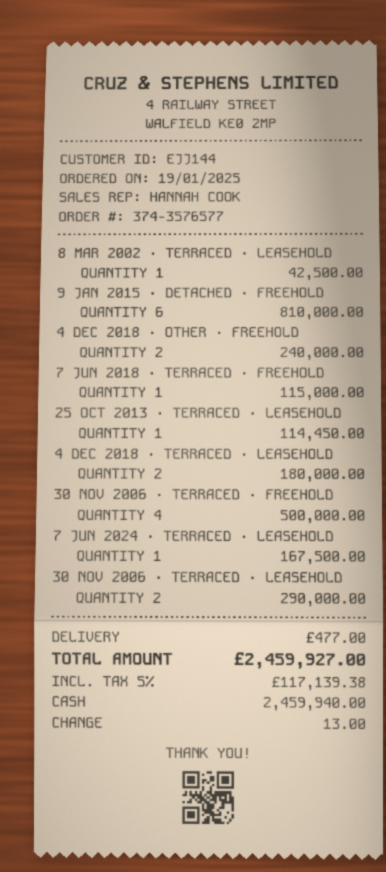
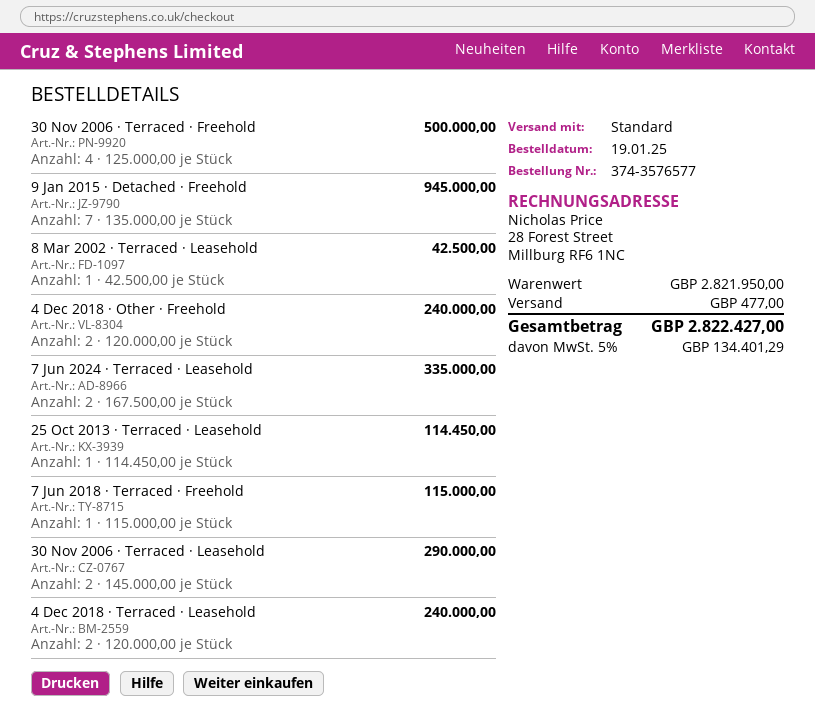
9 JAN 2015 · DETACHED · FREEHOLD: 6 for 810000.00 -> 7 for 945000.00
4 DEC 2018 · TERRACED · LEASEHOLD: 2 for 180000.00 -> 2 for 240000.00
7 JUN 2024 · TERRACED · LEASEHOLD: 1 for 167500.00 -> 2 for 335000.00
tax: 5% = 117139.38 -> 5% = 134401.29
total: 2459927.00 -> 2822427.00

